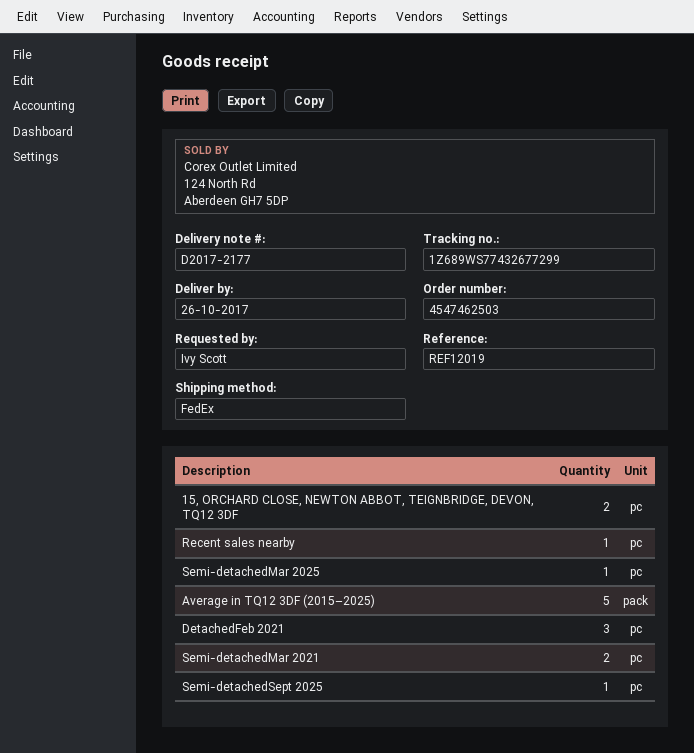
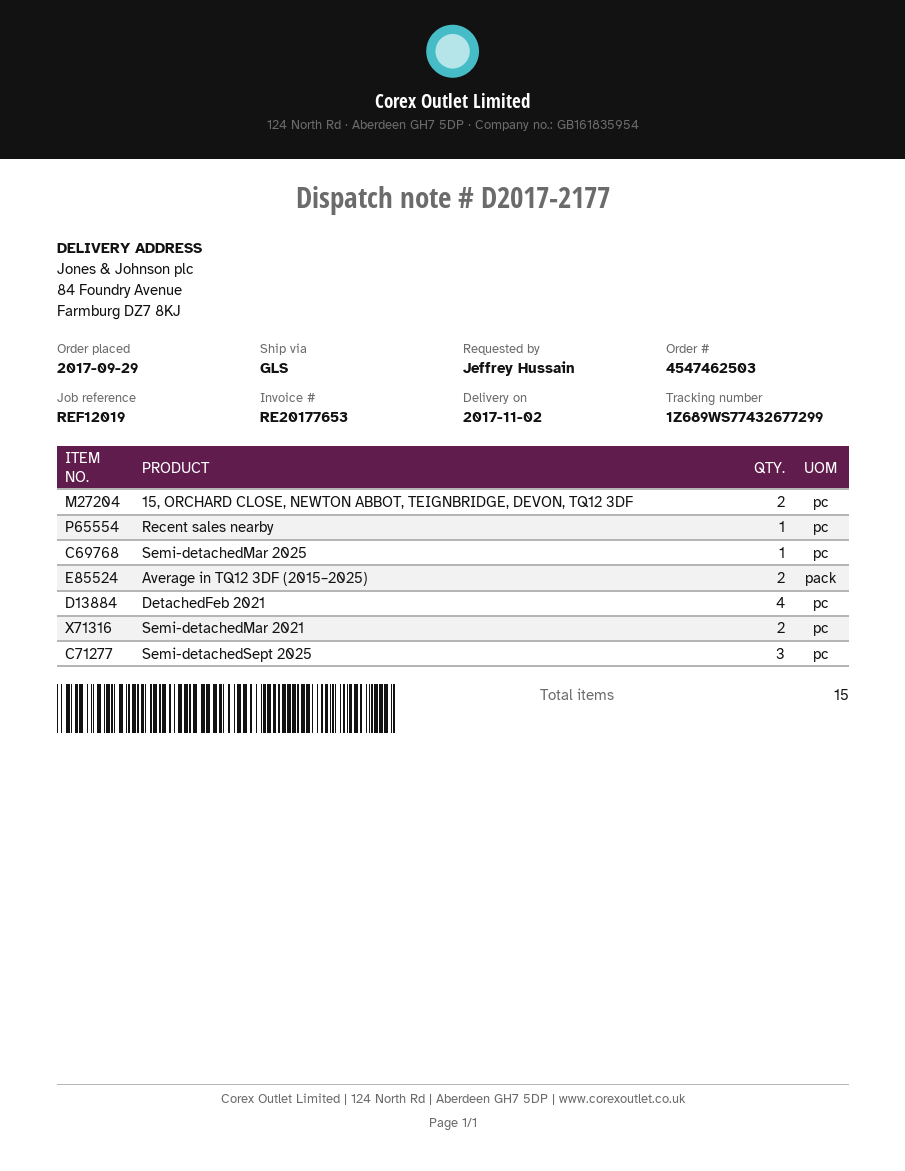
delivery date: 2017-10-26 -> 2017-11-02
ordered by: Ivy Scott -> Jeffrey Hussain
shipping method: FedEx -> GLS
Average in TQ12 3DF (2015–2025): 5 -> 2
DetachedFeb 2021: 3 -> 4
Semi-detachedSept 2025: 1 -> 3

